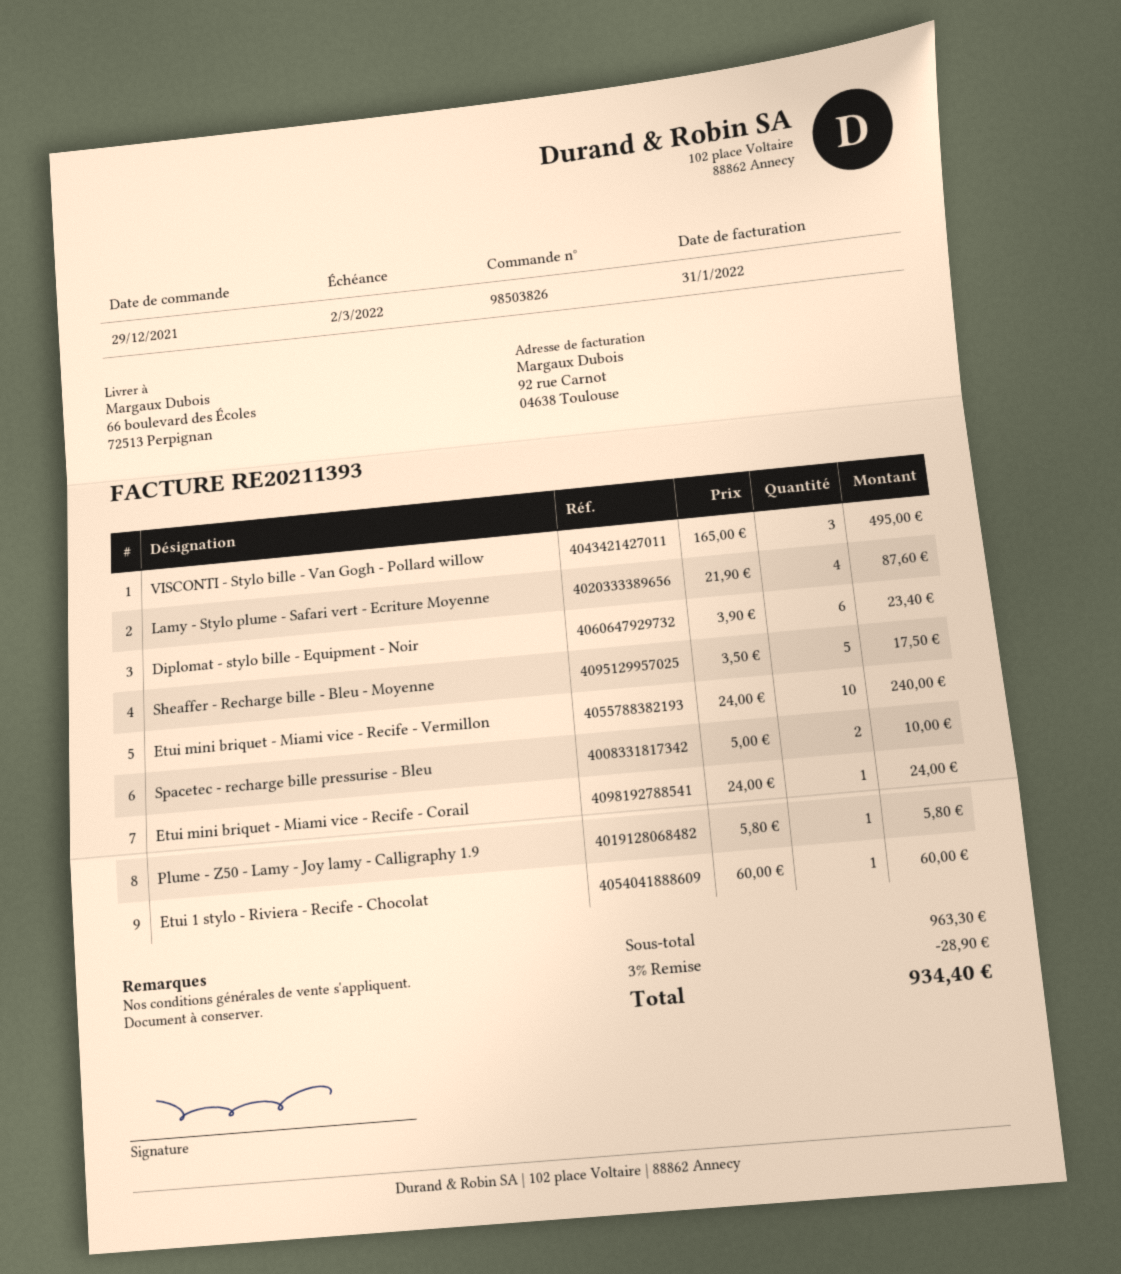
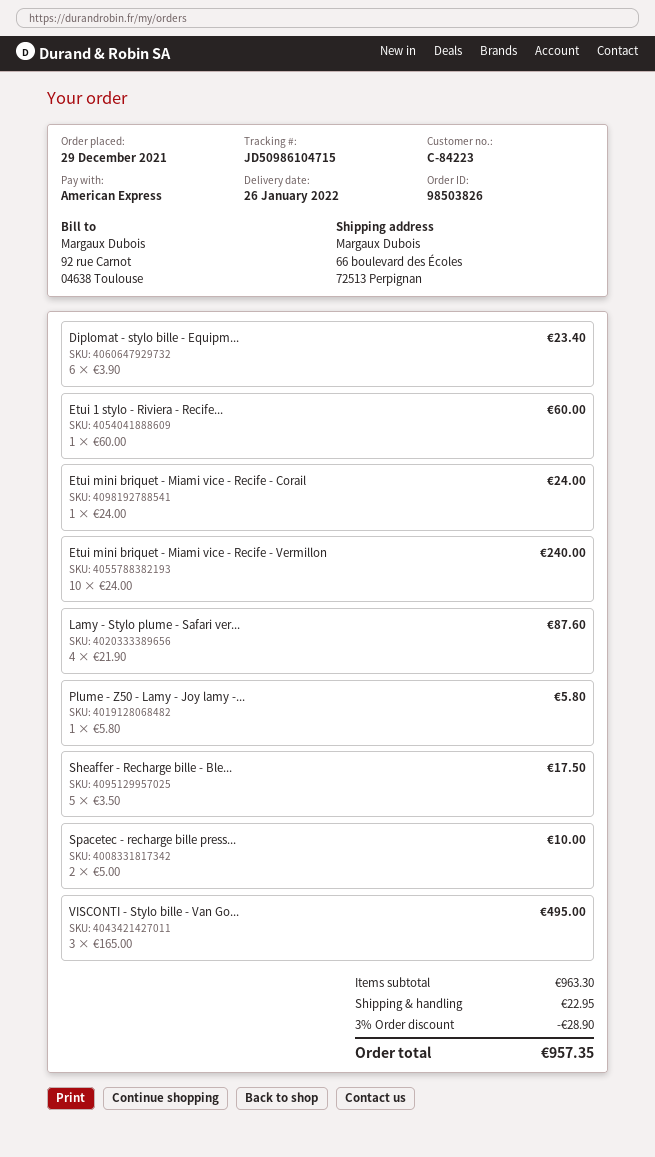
shipping: none -> 22.95
total: 934.40 -> 957.35

